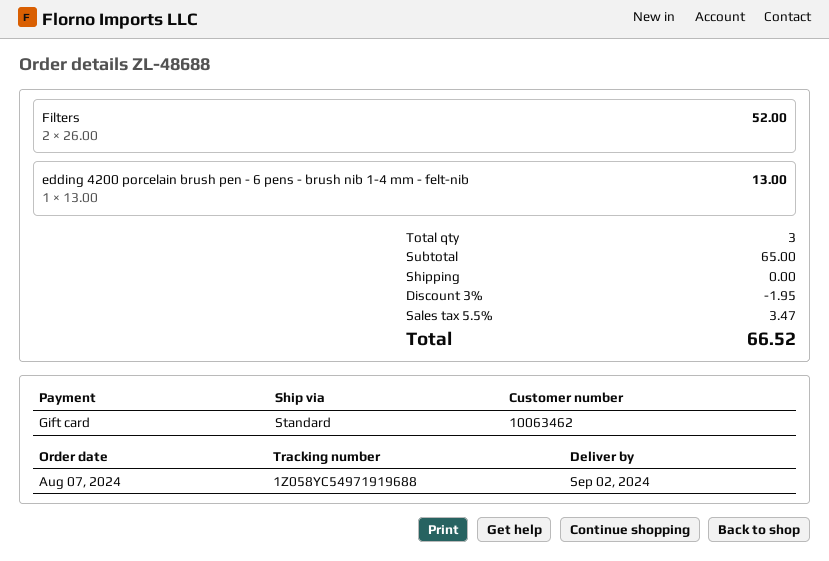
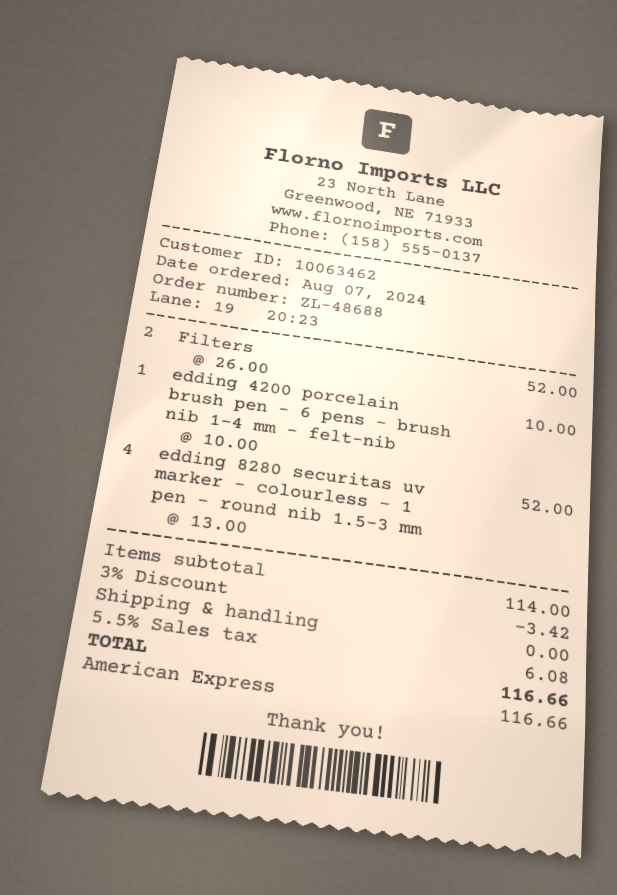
payment method: gift card -> American Express
edding 4200 porcelain brush pen - 6 pens - brush nib 1-4 mm - felt-nib: 1 x 13.00 = 13.00 -> 1 x 10.00 = 10.00
edding 8280 securitas uv marker - colourless - 1 pen - round nib 1.5-3 mm: none -> 4 x 13.00 = 52.00
subtotal: 65.00 -> 114.00
discount: 3% = 1.95 -> 3% = 3.42
tax: 5.5% = 3.47 -> 5.5% = 6.08
total: 66.52 -> 116.66

